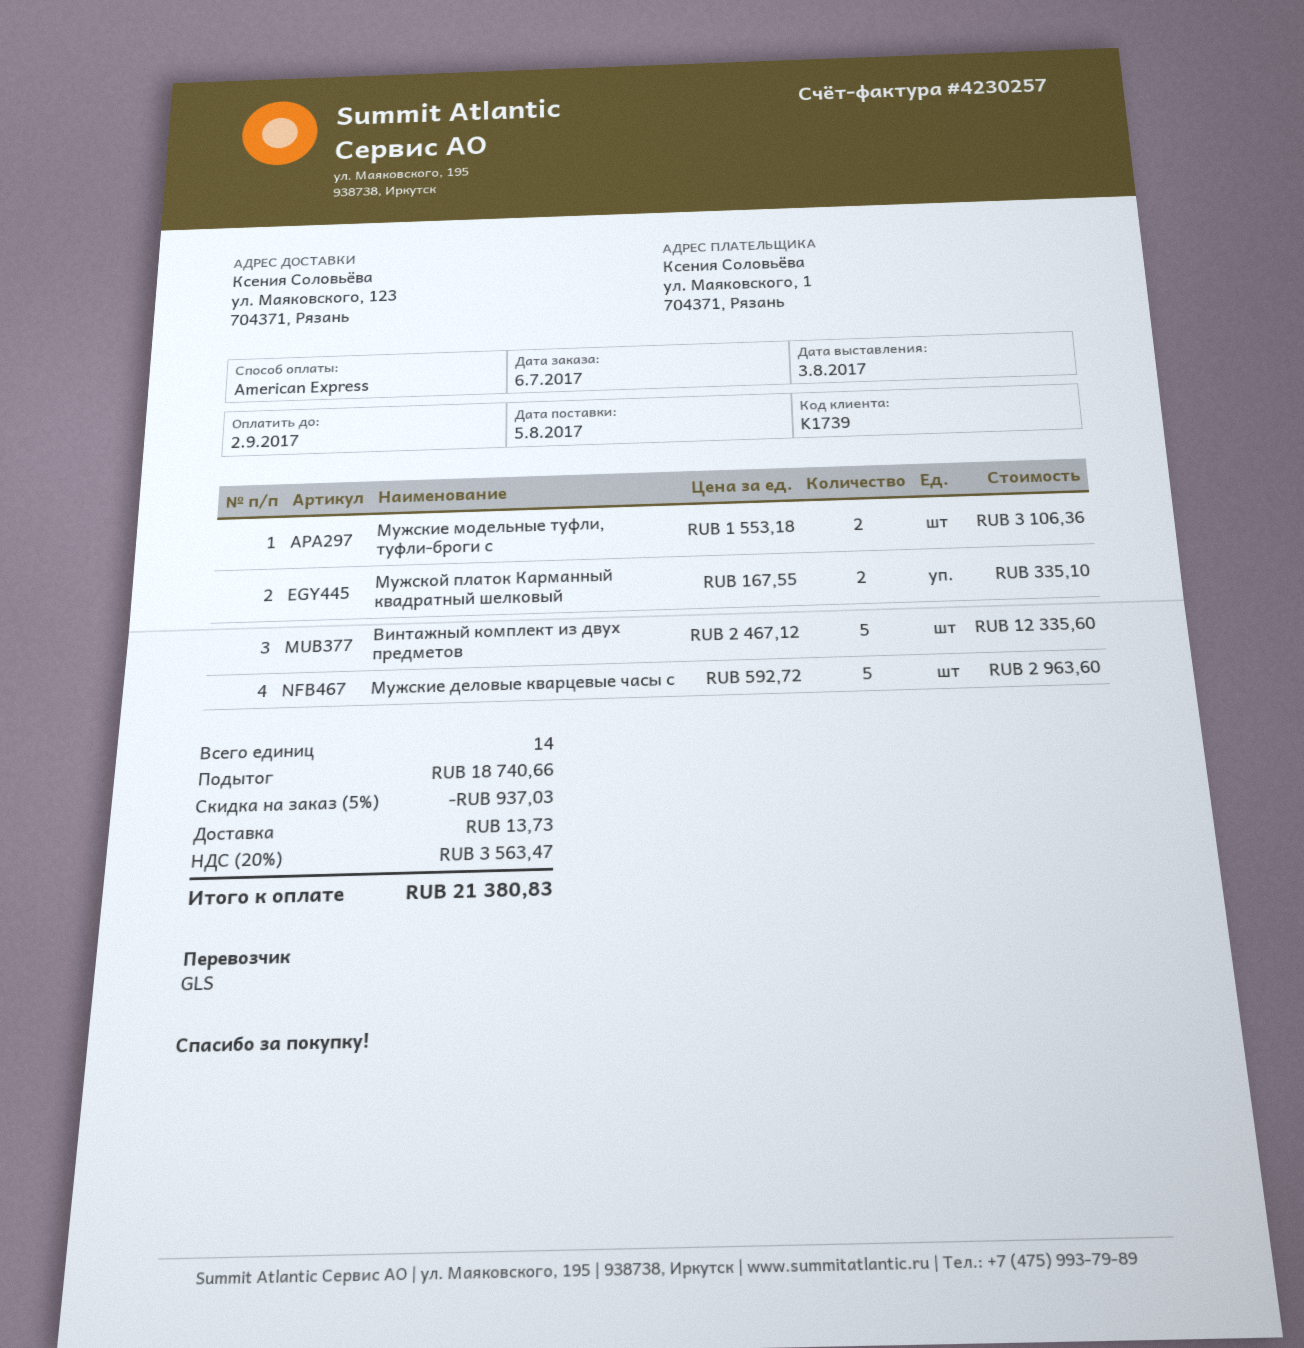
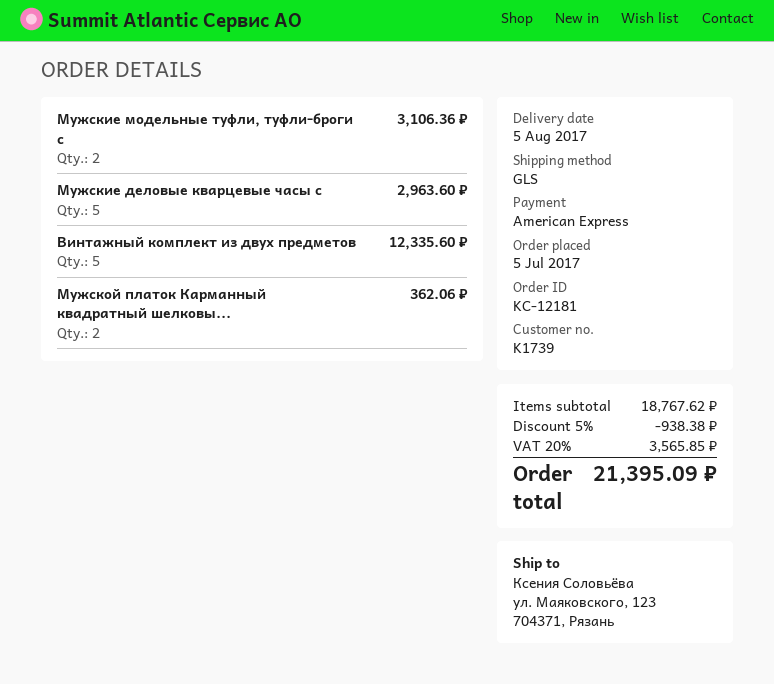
order date: 2017-07-06 -> 2017-07-05
Мужской платок Карманный квадратный шелковый: 2 for 335.10 -> 2 for 362.06
subtotal: 18740.66 -> 18767.62
discount: 5% = 937.03 -> 5% = 938.38
shipping: 13.73 -> none
tax: 20% = 3563.47 -> 20% = 3565.85
total: 21380.83 -> 21395.09

